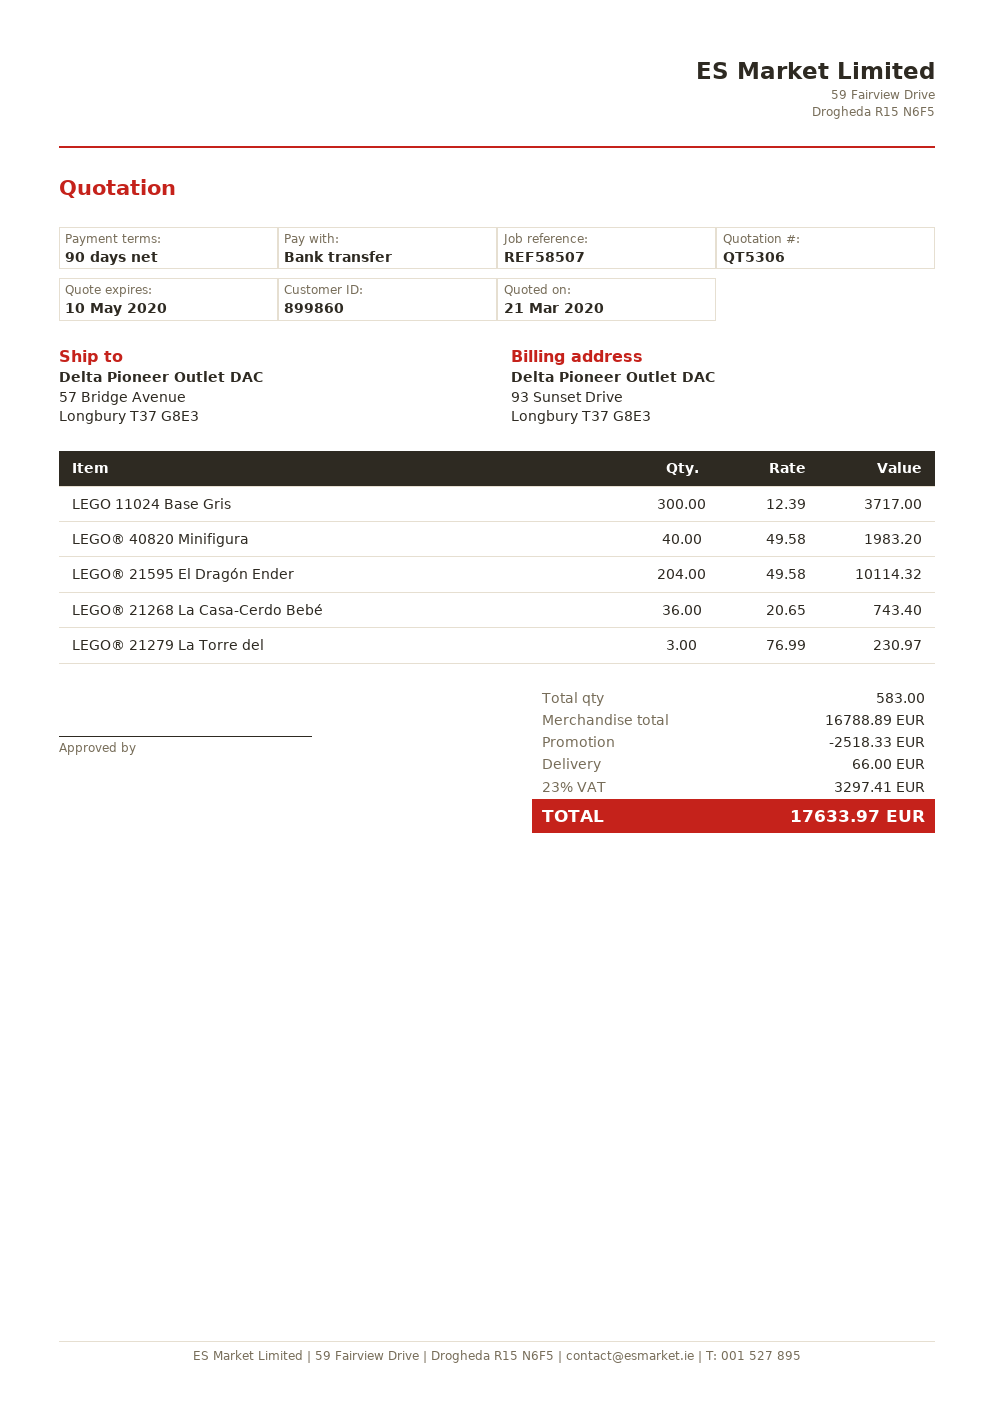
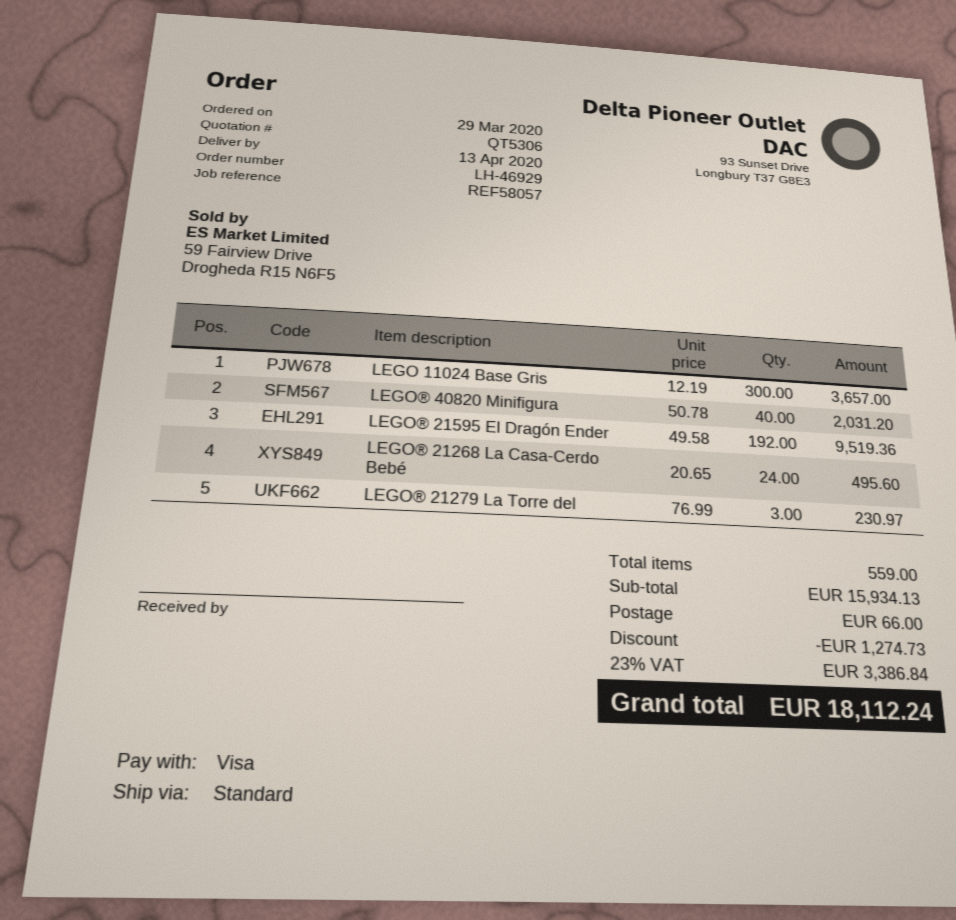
reference: REF58507 -> REF58057
payment method: bank transfer -> Visa
LEGO 11024 Base Gris: 300 x 12.39 = 3717.00 -> 300 x 12.19 = 3657.00
LEGO® 40820 Minifigura: 40 x 49.58 = 1983.20 -> 40 x 50.78 = 2031.20
LEGO® 21595 El Dragón Ender: 204 x 49.58 = 10114.32 -> 192 x 49.58 = 9519.36
LEGO® 21268 La Casa-Cerdo Bebé: 36 x 20.65 = 743.40 -> 24 x 20.65 = 495.60
total quantity: 583 -> 559
subtotal: 16788.89 -> 15934.13
discount: 2518.33 -> 1274.73
tax: 23% = 3297.41 -> 23% = 3386.84
total: 17633.97 -> 18112.24

